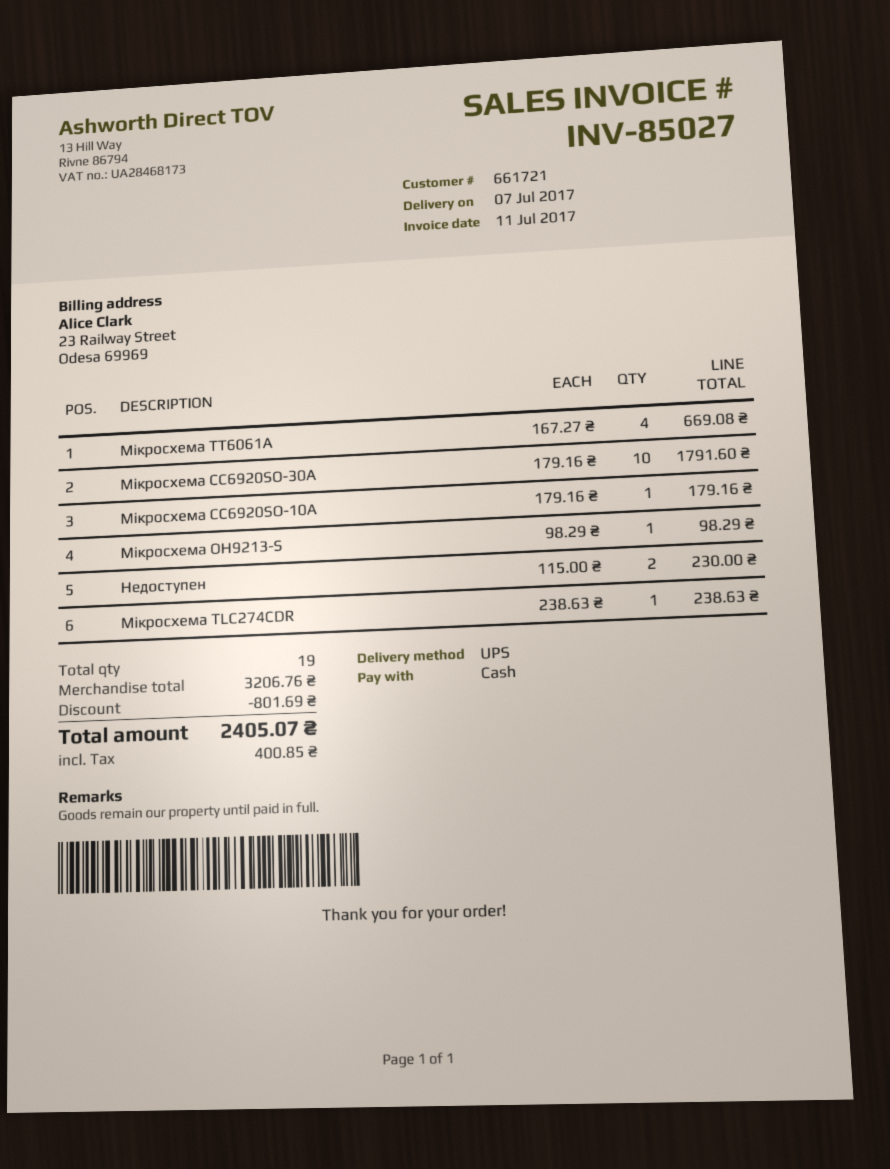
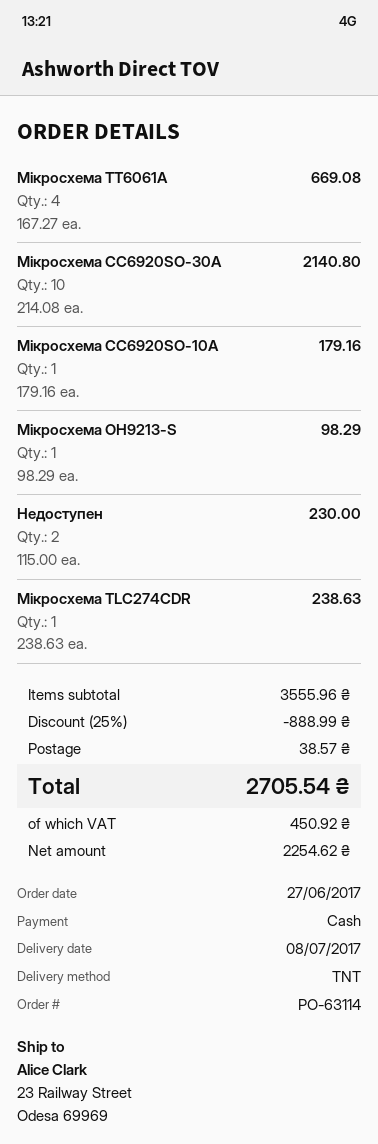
delivery date: 2017-07-07 -> 2017-07-08
shipping method: UPS -> TNT
Мікросхема CC6920SO-30A: 10 x 179.16 = 1791.60 -> 10 x 214.08 = 2140.80
subtotal: 3206.76 -> 3555.96
discount: 801.69 -> 888.99
shipping: none -> 38.57
tax: 400.85 -> 450.92
total: 2405.07 -> 2705.54

